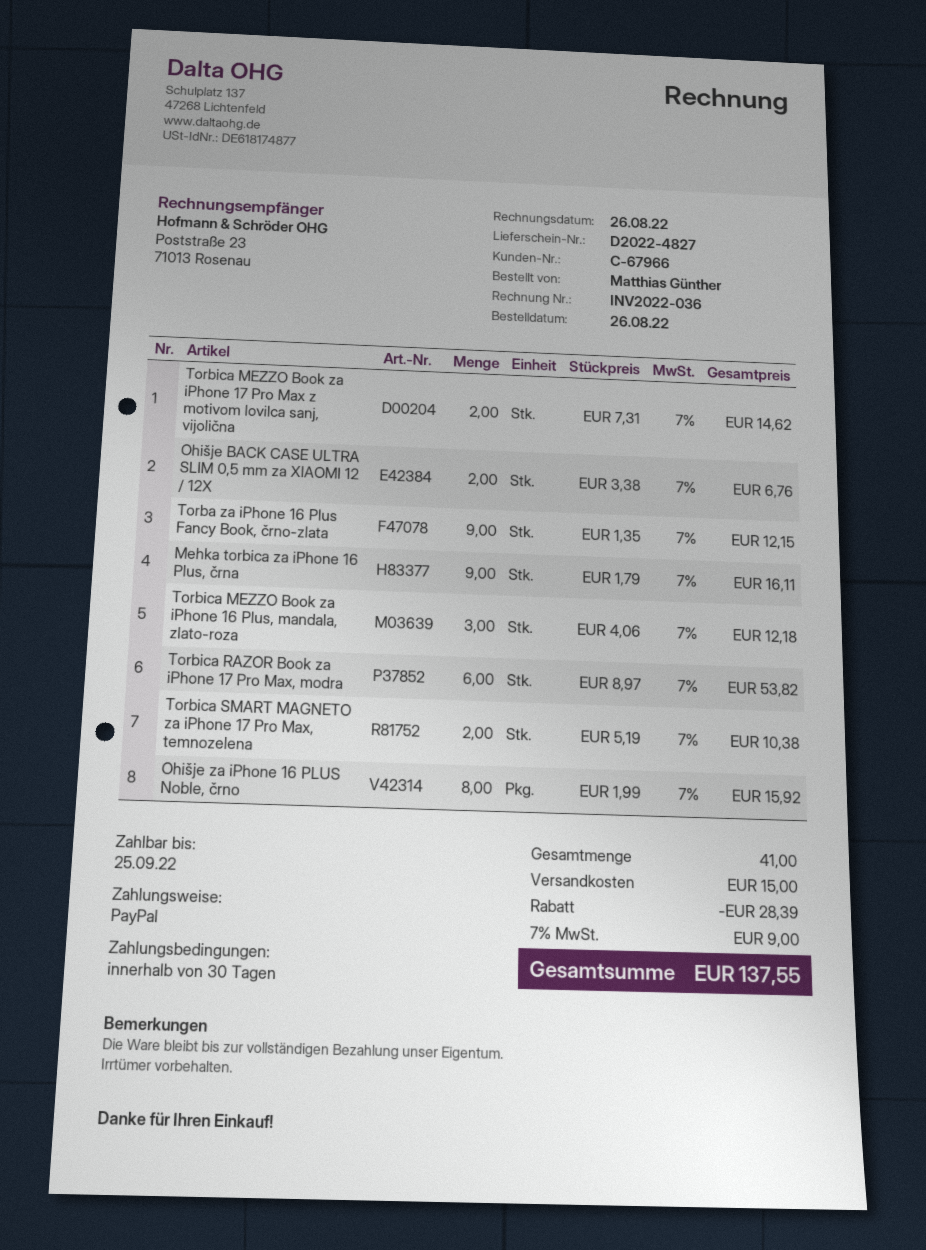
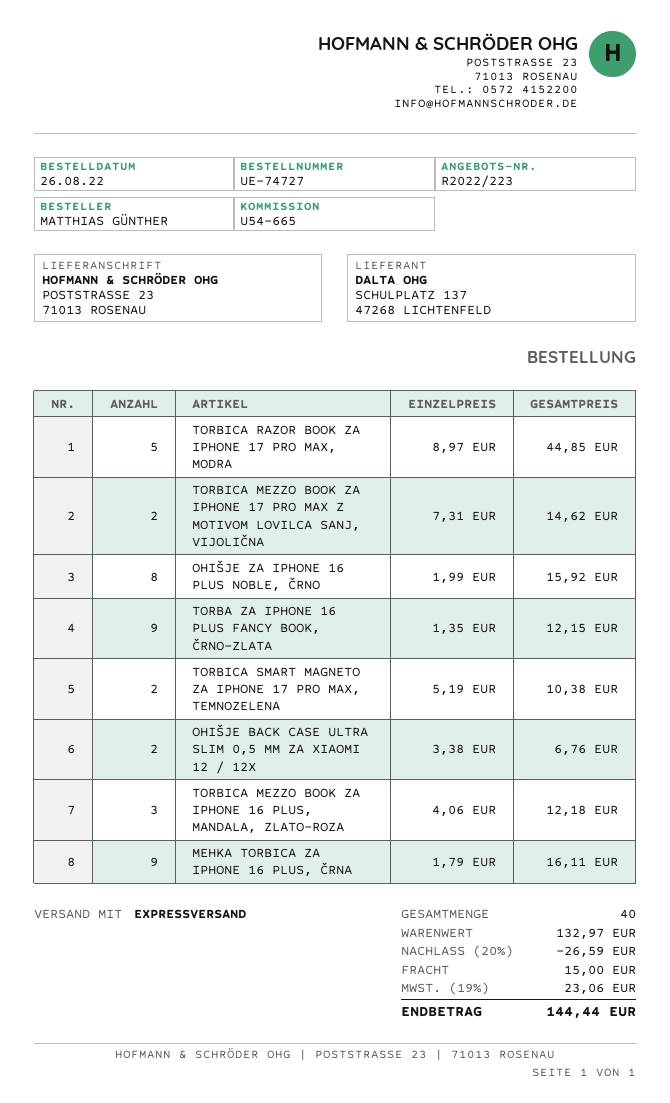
Torbica RAZOR Book za iPhone 17 Pro Max, modra: 6 x 8.97 = 53.82 -> 5 x 8.97 = 44.85
total quantity: 41 -> 40
discount: 28.39 -> 26.59
tax: 7% = 9.00 -> 19% = 23.06
total: 137.55 -> 144.44

